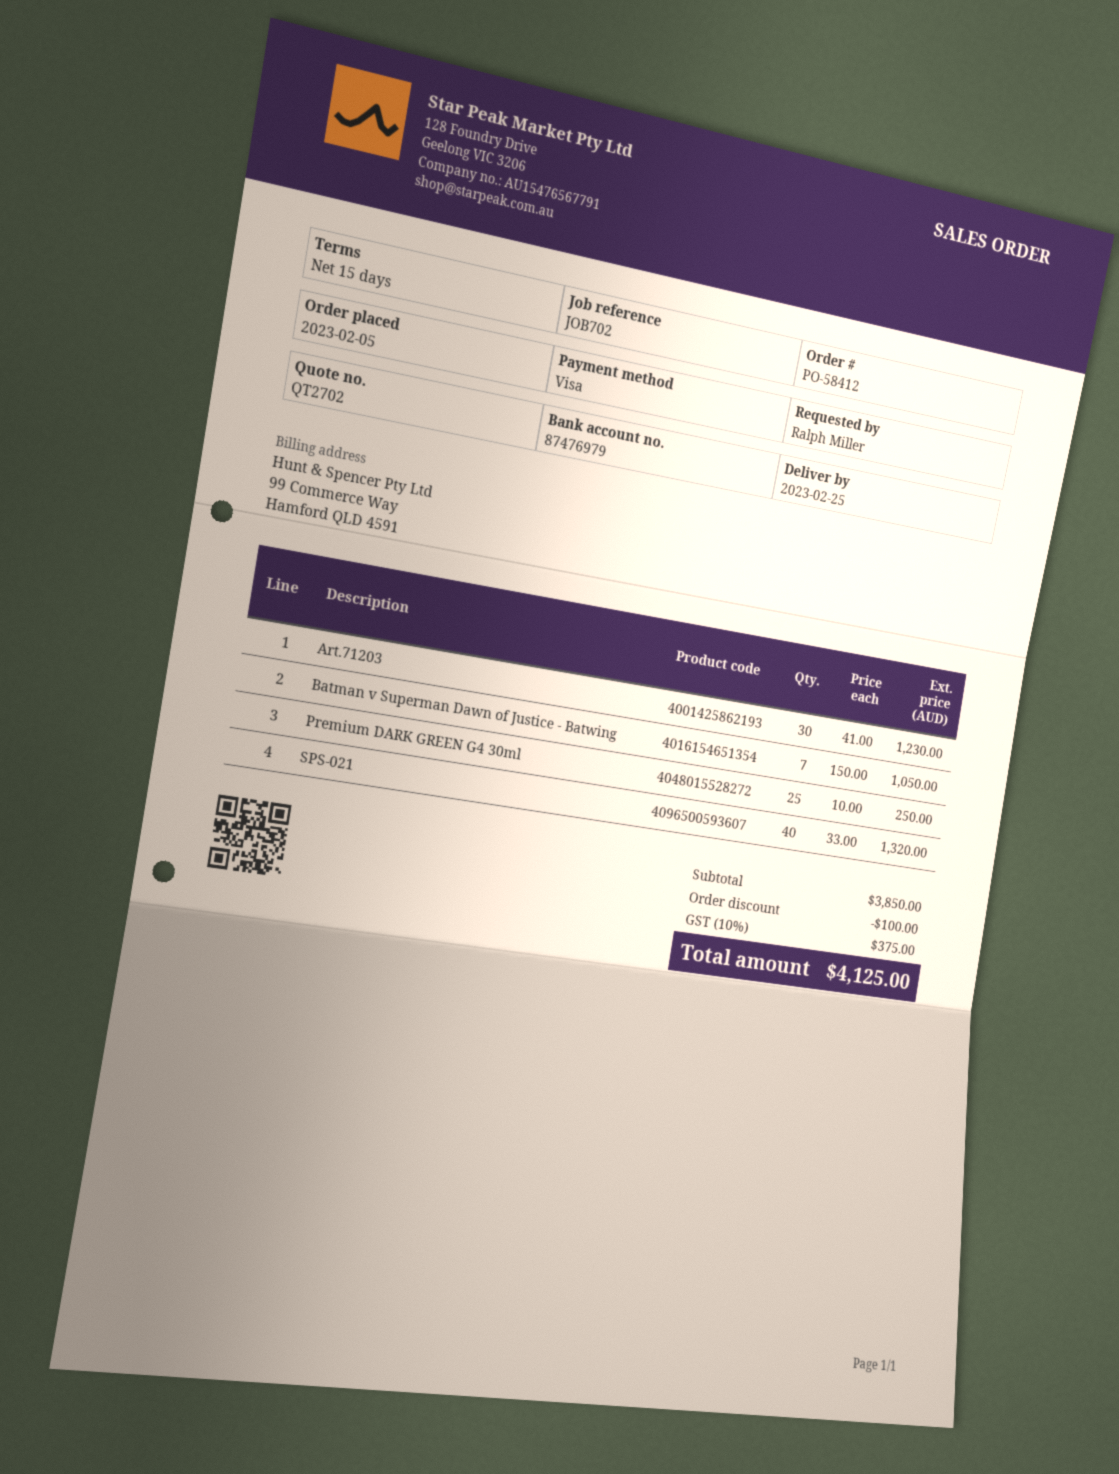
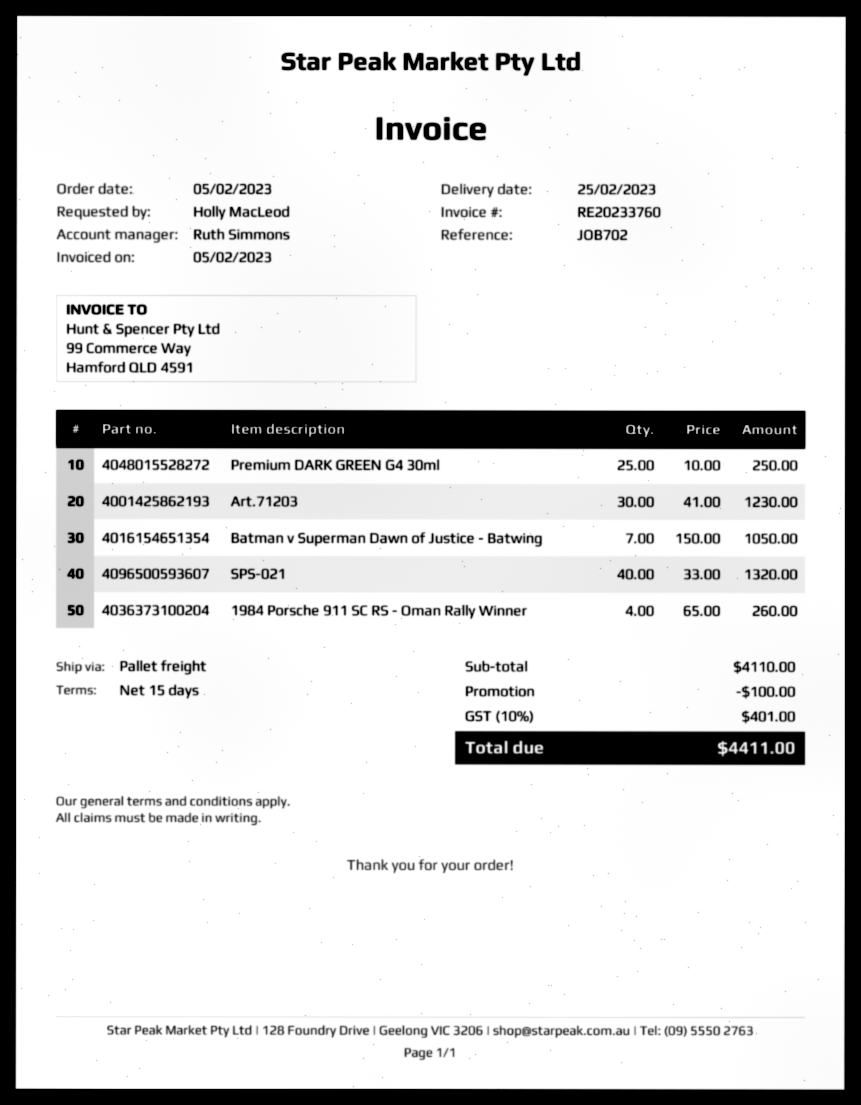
ordered by: Ralph Miller -> Holly MacLeod
1984 Porsche 911 SC RS - Oman Rally Winner: none -> 4 x 65.00 = 260.00
subtotal: 3850.00 -> 4110.00
tax: 10% = 375.00 -> 10% = 401.00
total: 4125.00 -> 4411.00

